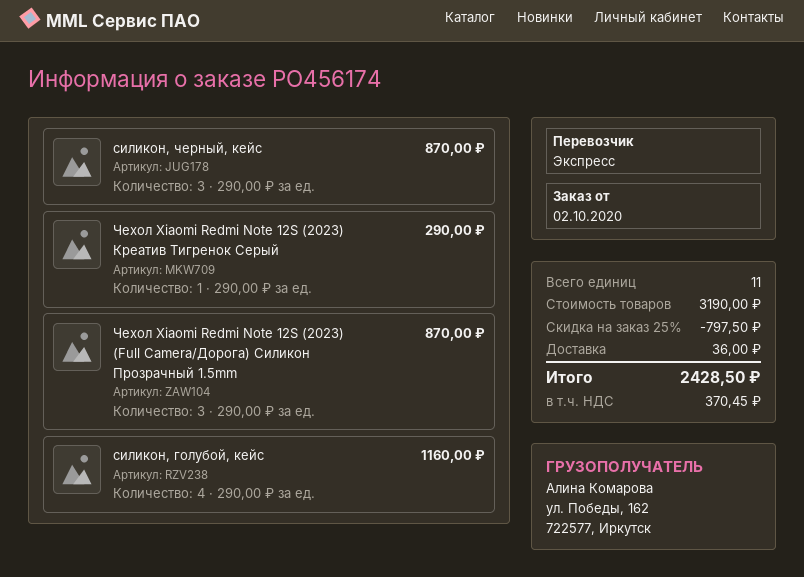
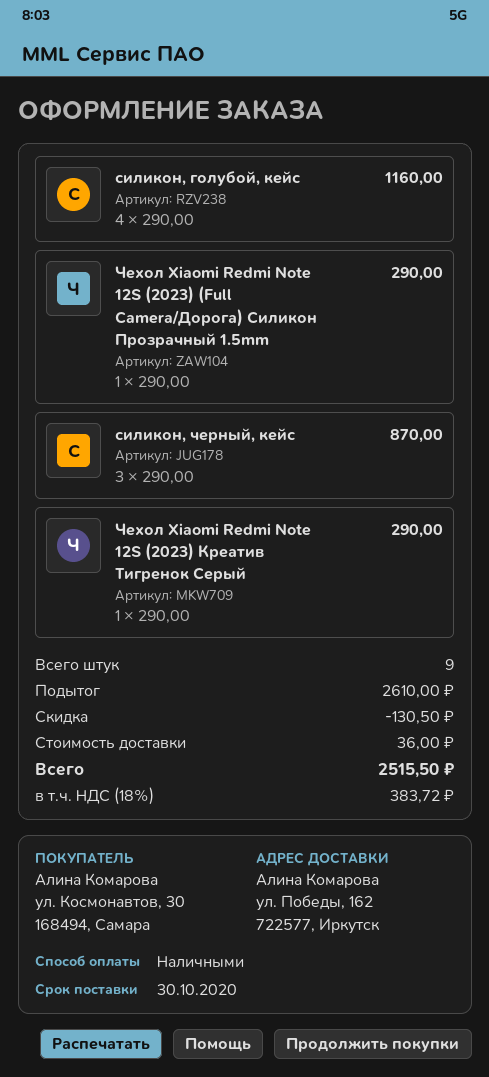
Чехол Xiaomi Redmi Note 12S (2023) (Full Camera/Дорога) Силикон Прозрачный 1.5mm: 3 x 290.00 = 870.00 -> 1 x 290.00 = 290.00
total quantity: 11 -> 9
subtotal: 3190.00 -> 2610.00
discount: 797.50 -> 130.50
tax: 370.45 -> 383.72
total: 2428.50 -> 2515.50

